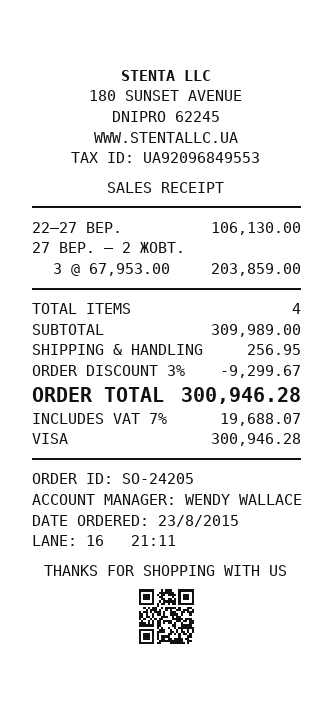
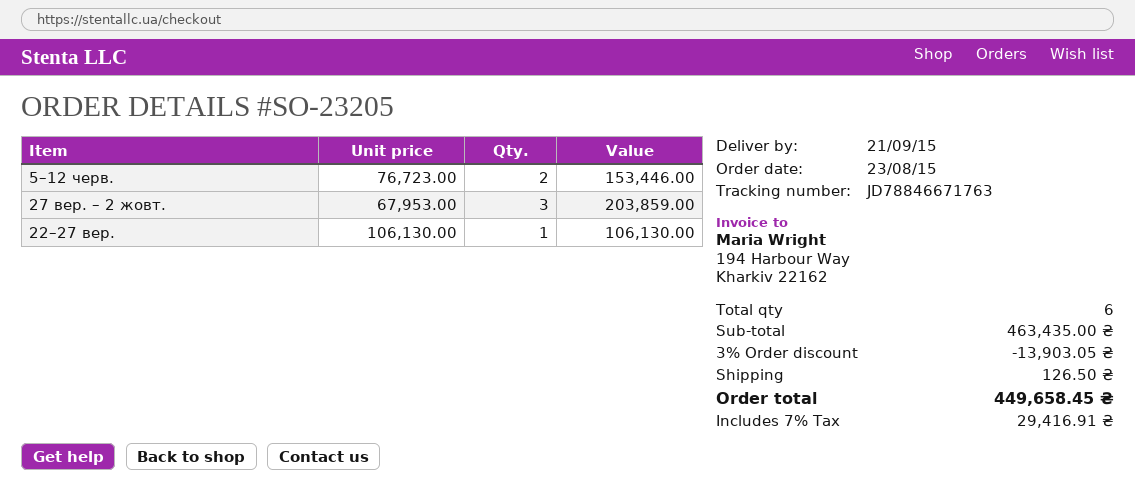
order number: SO-24205 -> SO-23205
5–12 черв.: none -> 2 x 76723.00 = 153446.00
total quantity: 4 -> 6
subtotal: 309989.00 -> 463435.00
discount: 3% = 9299.67 -> 3% = 13903.05
shipping: 256.95 -> 126.50
tax: 7% = 19688.07 -> 7% = 29416.91
total: 300946.28 -> 449658.45

